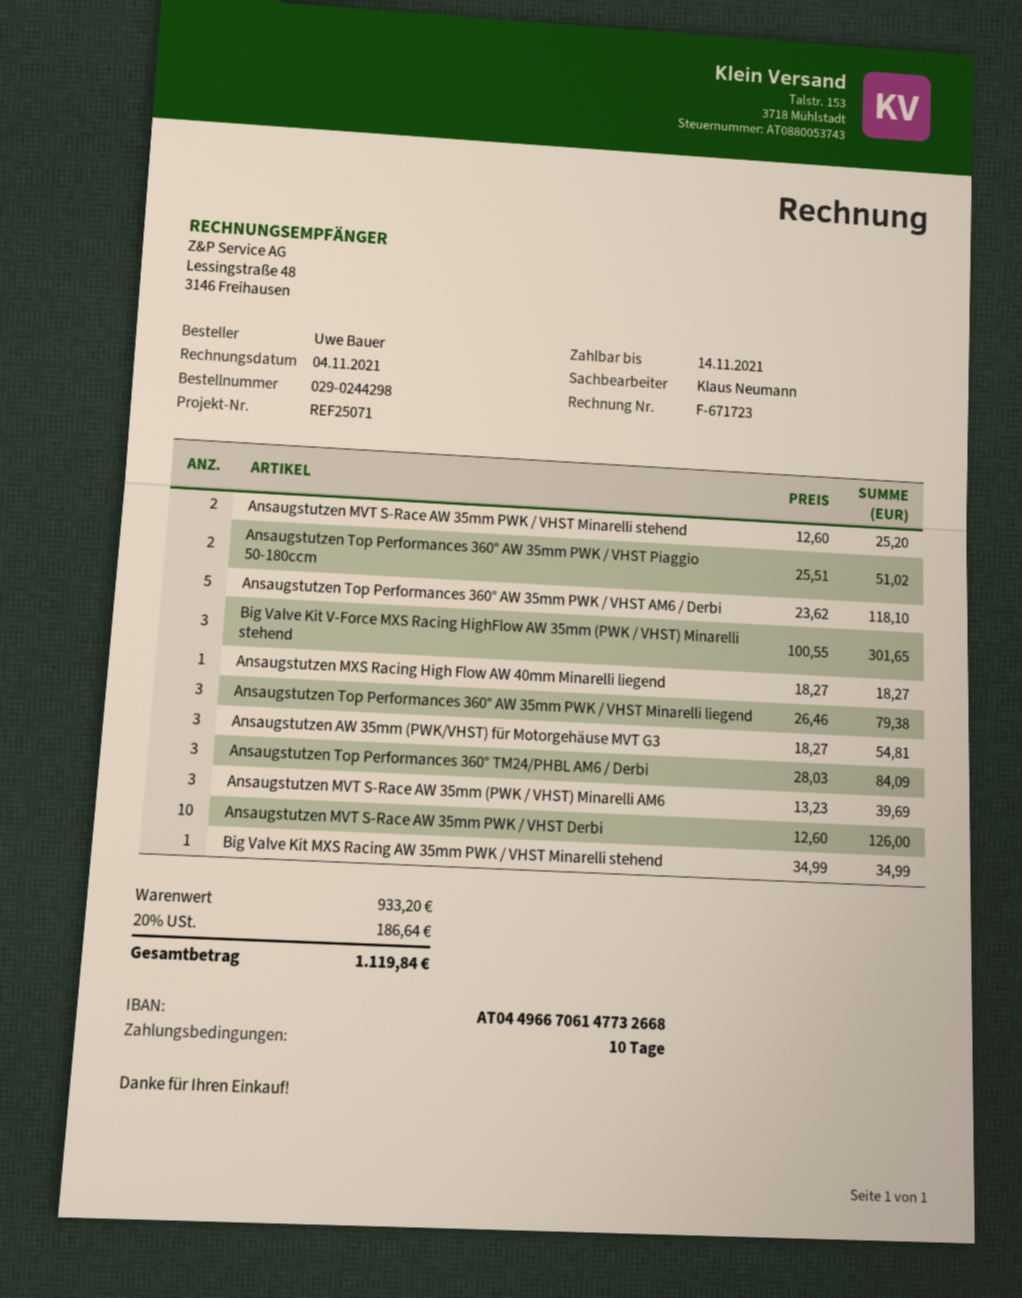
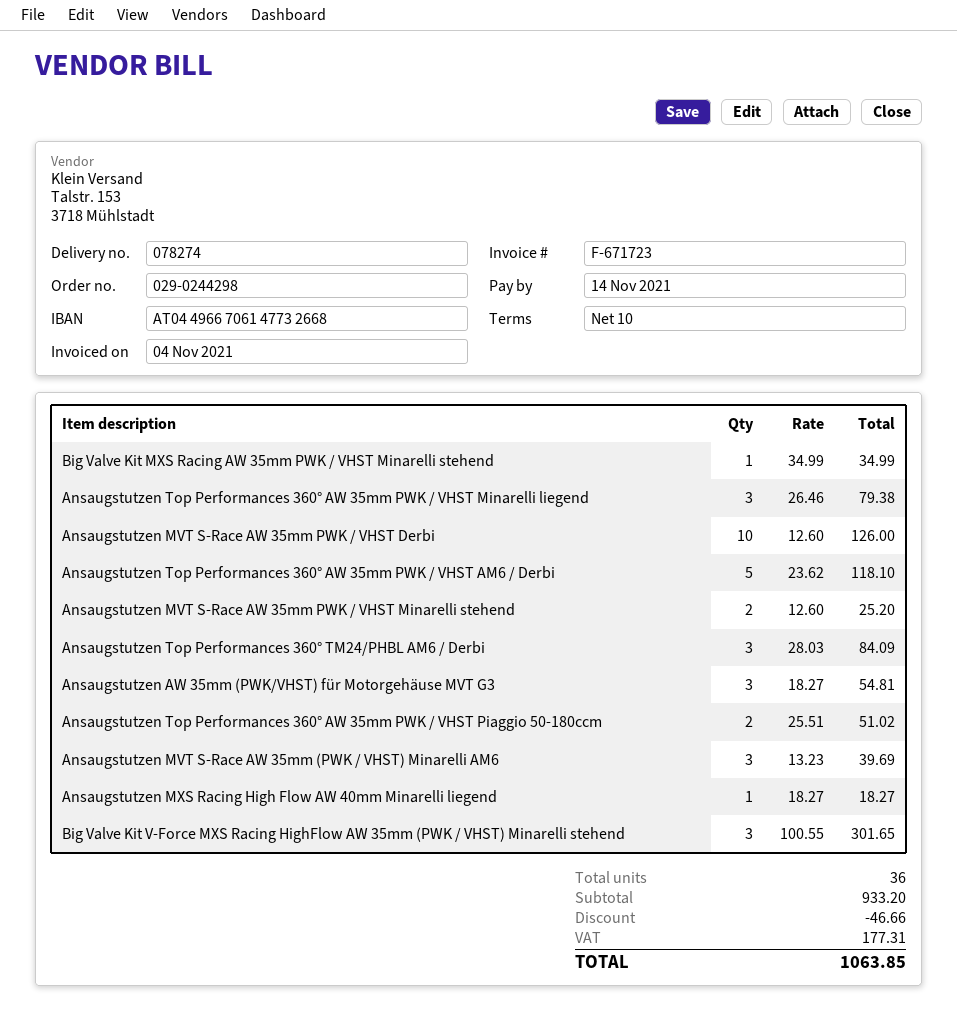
discount: none -> 46.66
tax: 186.64 -> 177.31
total: 1119.84 -> 1063.85

